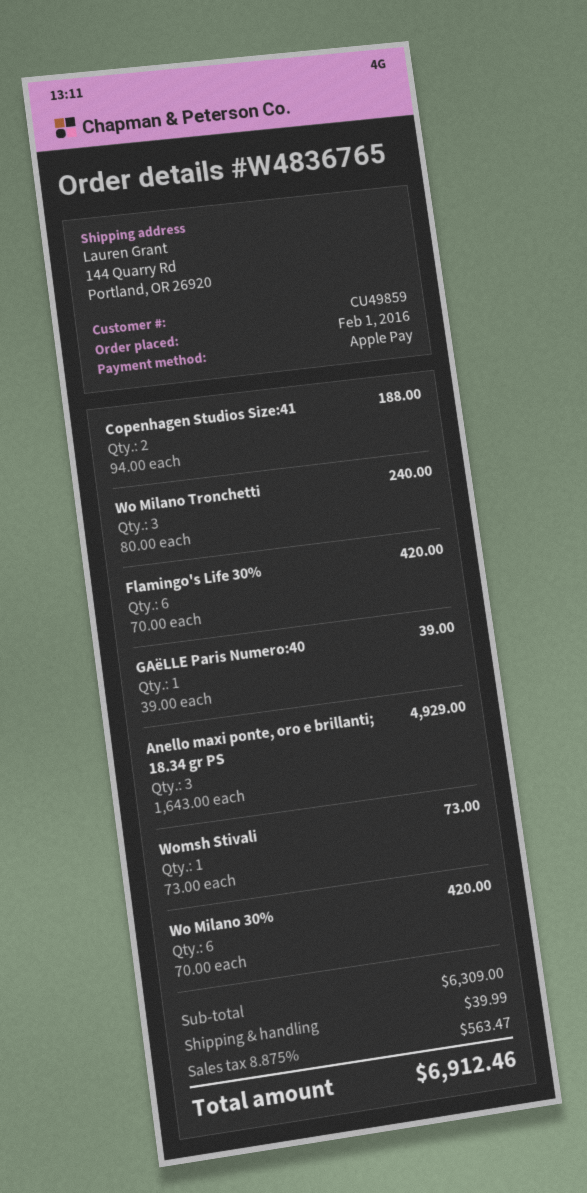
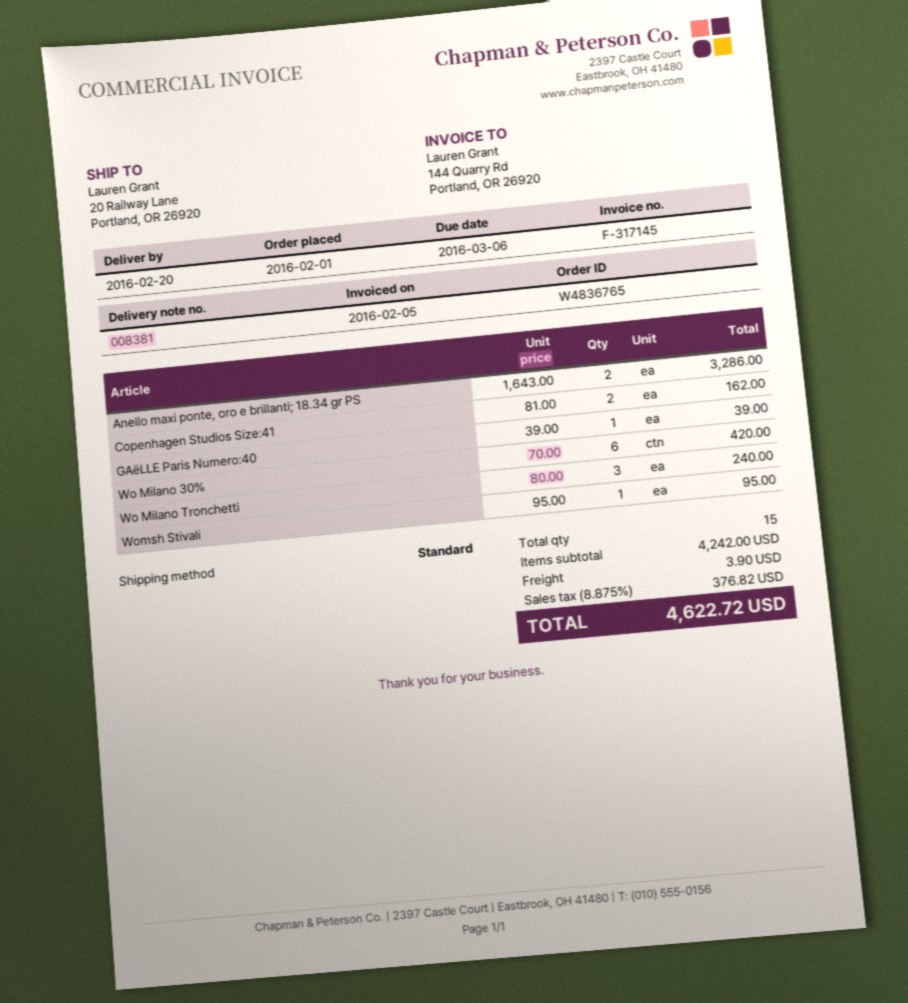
ship to: 144 Quarry Rd, Portland, OR 26920 -> 20 Railway Lane, Portland, OR 26920
Copenhagen Studios Size:41: 2 x 94.00 = 188.00 -> 2 x 81.00 = 162.00
Flamingo's Life 30%: 6 x 70.00 = 420.00 -> none
Anello maxi ponte, oro e brillanti; 18.34 gr PS: 3 x 1643.00 = 4929.00 -> 2 x 1643.00 = 3286.00
Womsh Stivali: 1 x 73.00 = 73.00 -> 1 x 95.00 = 95.00
subtotal: 6309.00 -> 4242.00
shipping: 39.99 -> 3.90
tax: 8.875% = 563.47 -> 8.875% = 376.82
total: 6912.46 -> 4622.72

